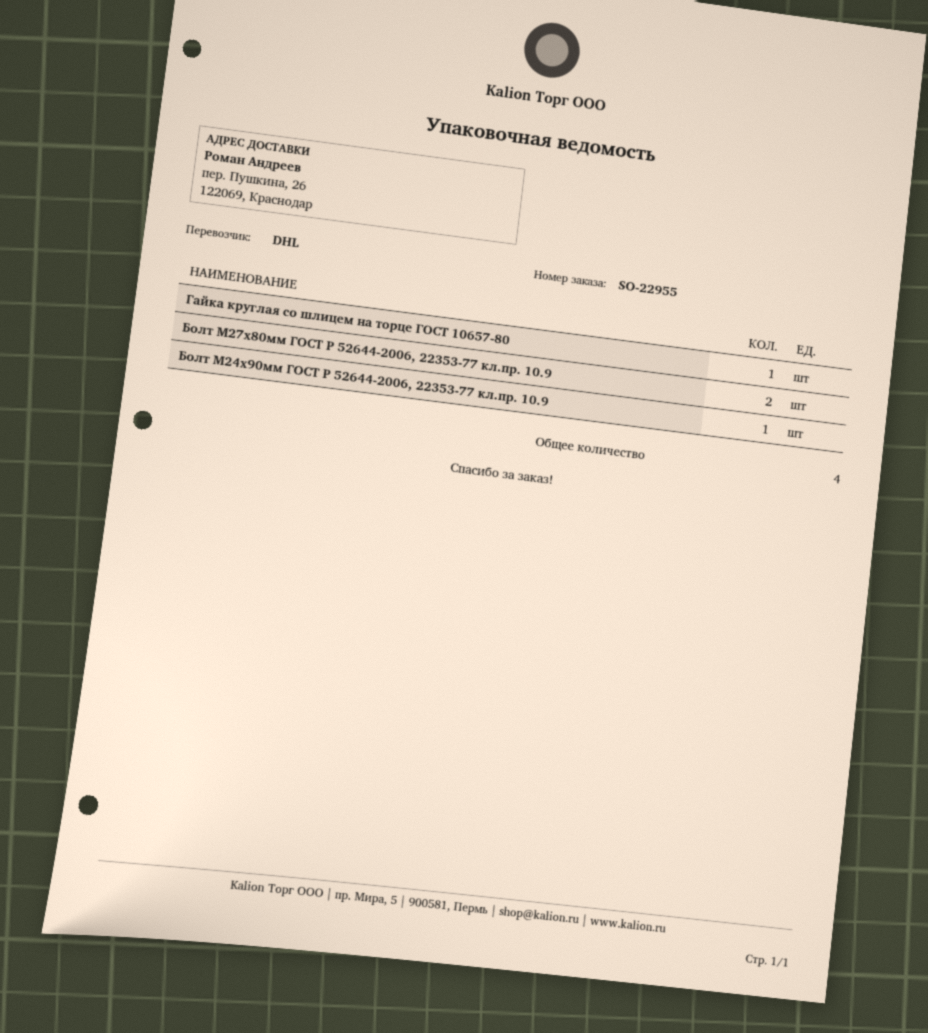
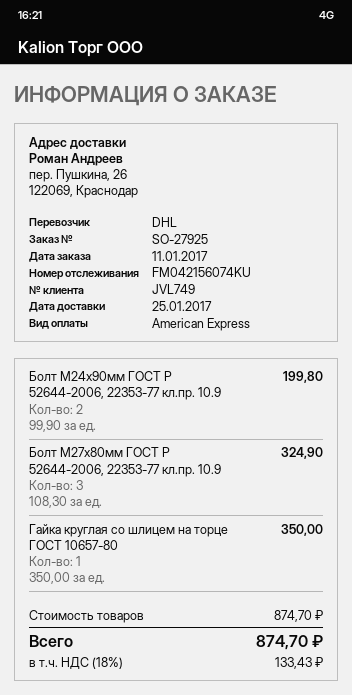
order number: SO-22955 -> SO-27925
Болт М27х80мм ГОСТ Р 52644-2006, 22353-77 кл.пр. 10.9: 2 -> 3
Болт М24х90мм ГОСТ Р 52644-2006, 22353-77 кл.пр. 10.9: 1 -> 2

